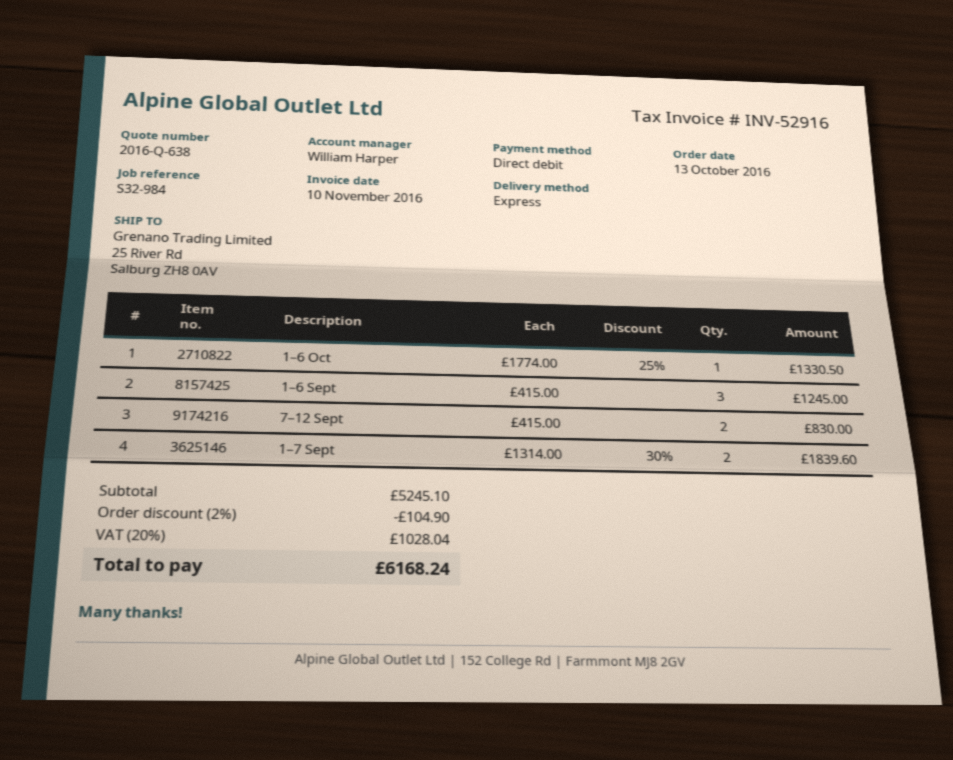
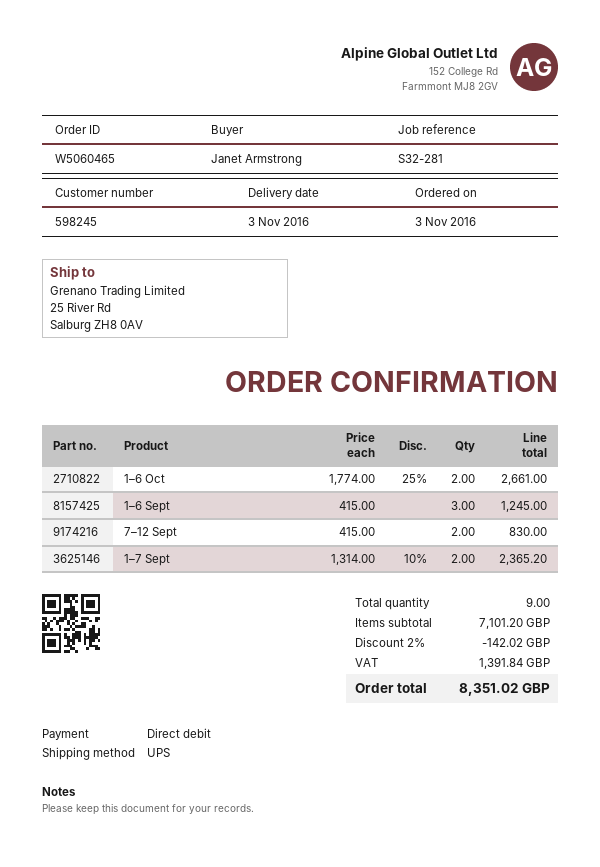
order date: 2016-10-13 -> 2016-11-03
reference: S32-984 -> S32-281
shipping method: express -> UPS
1–6 Oct: 1 x 1774.00 - 25% = 1330.50 -> 2 x 1774.00 - 25% = 2661.00
1–7 Sept: 2 x 1314.00 - 30% = 1839.60 -> 2 x 1314.00 - 10% = 2365.20
subtotal: 5245.10 -> 7101.20
discount: 2% = 104.90 -> 2% = 142.02
tax: 1028.04 -> 1391.84
total: 6168.24 -> 8351.02

